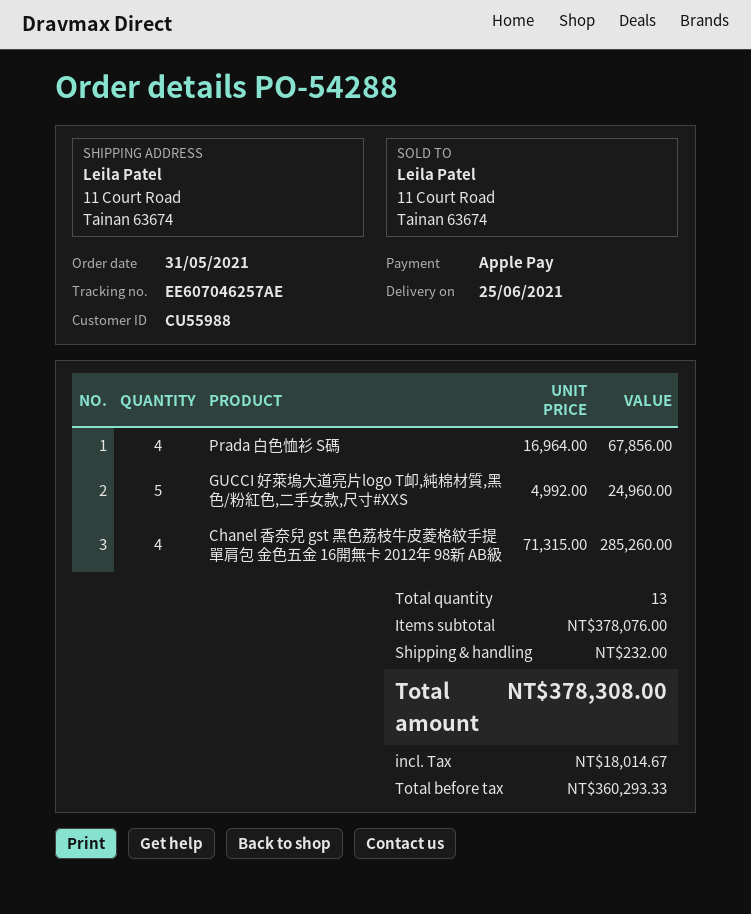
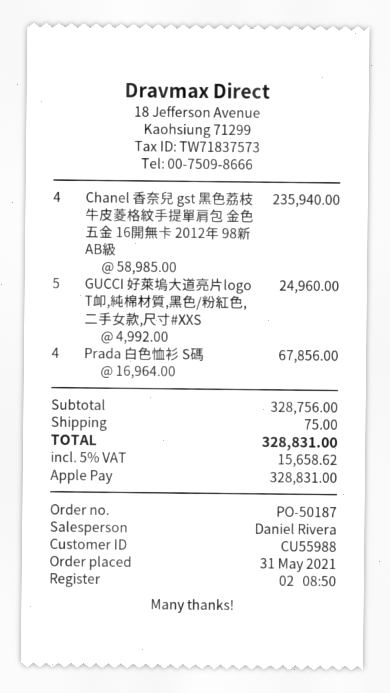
order number: PO-54288 -> PO-50187
Chanel 香奈兒 gst 黑色荔枝牛皮菱格紋手提單肩包 金色五金 16開無卡 2012年 98新 AB級: 4 x 71315.00 = 285260.00 -> 4 x 58985.00 = 235940.00
subtotal: 378076.00 -> 328756.00
shipping: 232.00 -> 75.00
tax: 18014.67 -> 15658.62
total: 378308.00 -> 328831.00

